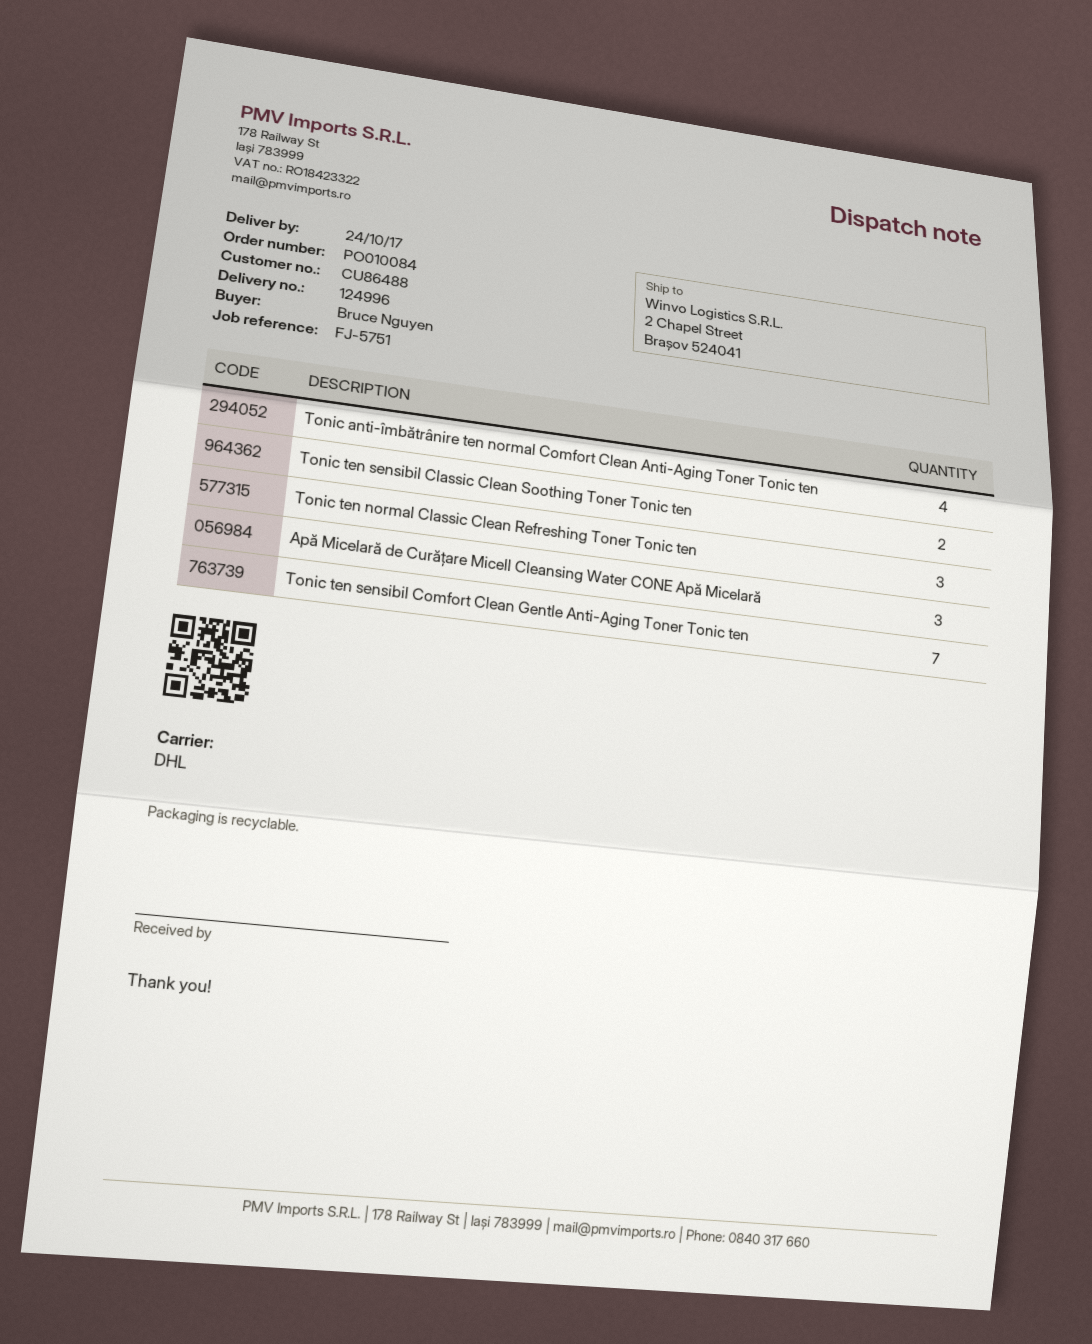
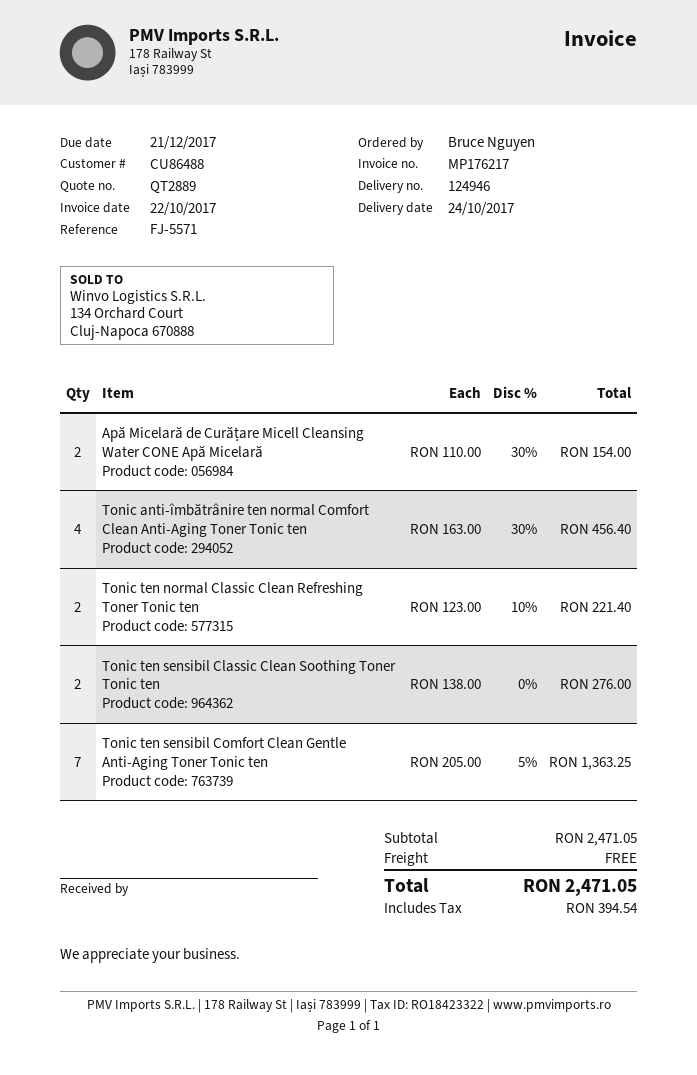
delivery note number: 124996 -> 124946
reference: FJ-5751 -> FJ-5571
Tonic ten normal Classic Clean Refreshing Toner Tonic ten: 3 -> 2
Apă Micelară de Curățare Micell Cleansing Water CONE Apă Micelară: 3 -> 2

